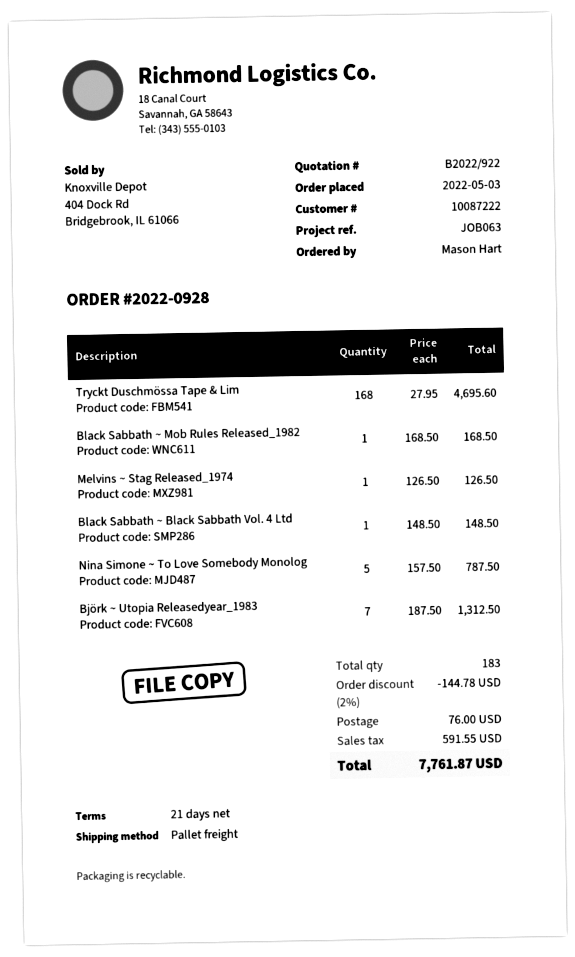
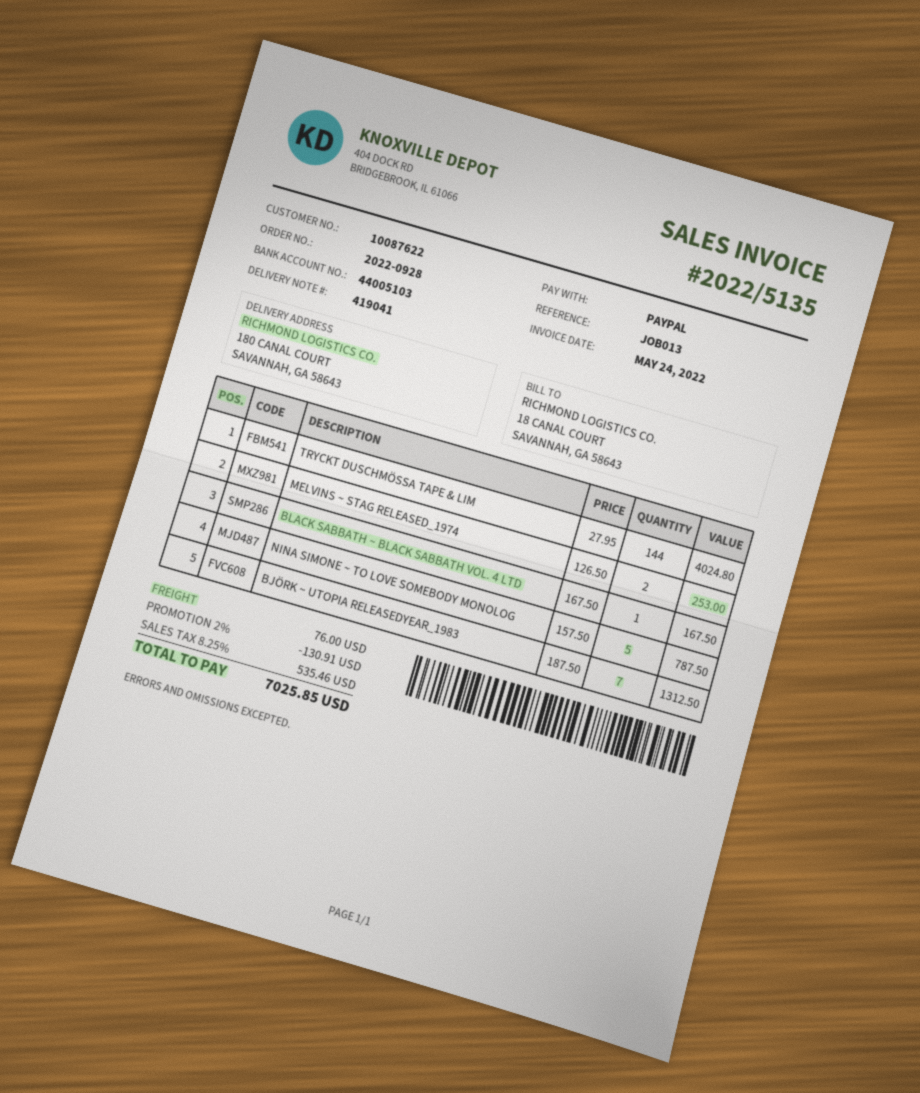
customer number: 10087222 -> 10087622
reference: JOB063 -> JOB013
Tryckt Duschmössa Tape & Lim: 168 x 27.95 = 4695.60 -> 144 x 27.95 = 4024.80
Black Sabbath ~ Mob Rules Released_1982: 1 x 168.50 = 168.50 -> none
Melvins ~ Stag Released_1974: 1 x 126.50 = 126.50 -> 2 x 126.50 = 253.00
Black Sabbath ~ Black Sabbath Vol. 4 Ltd: 1 x 148.50 = 148.50 -> 1 x 167.50 = 167.50
discount: 2% = 144.78 -> 2% = 130.91
tax: 591.55 -> 535.46
total: 7761.87 -> 7025.85

